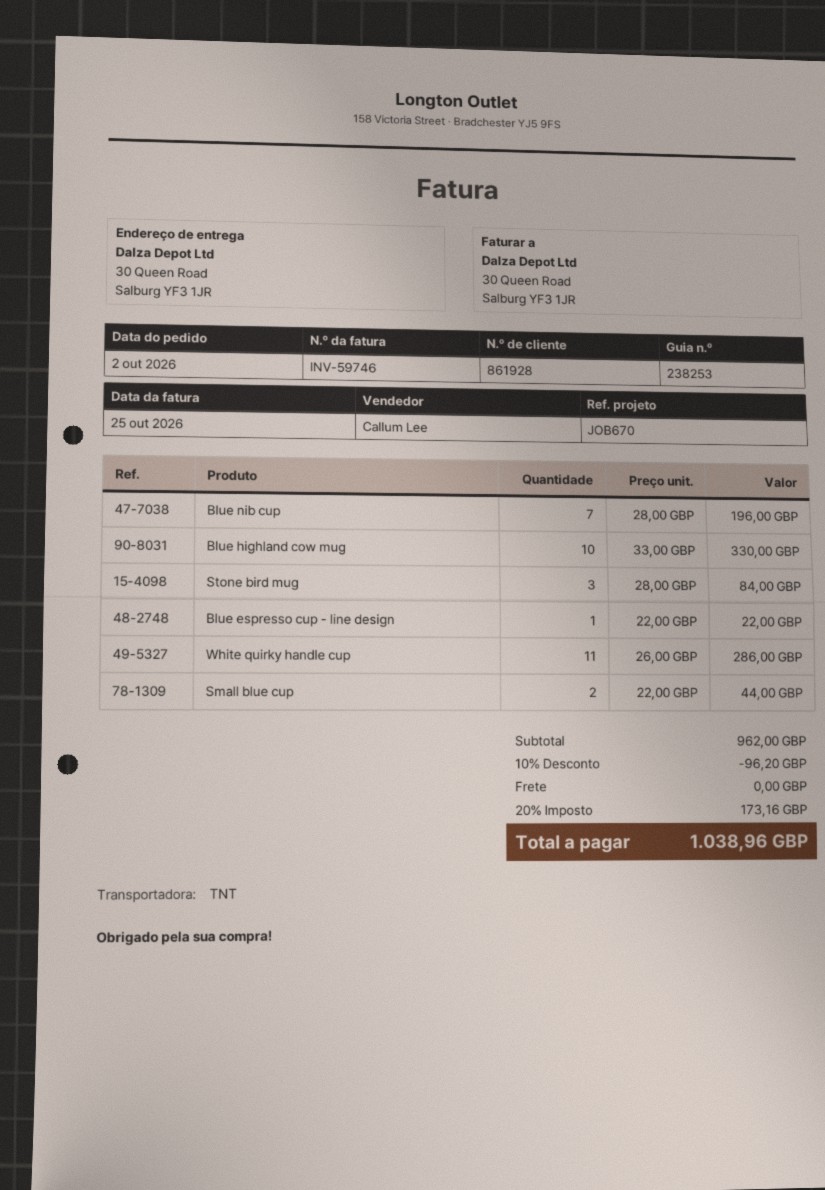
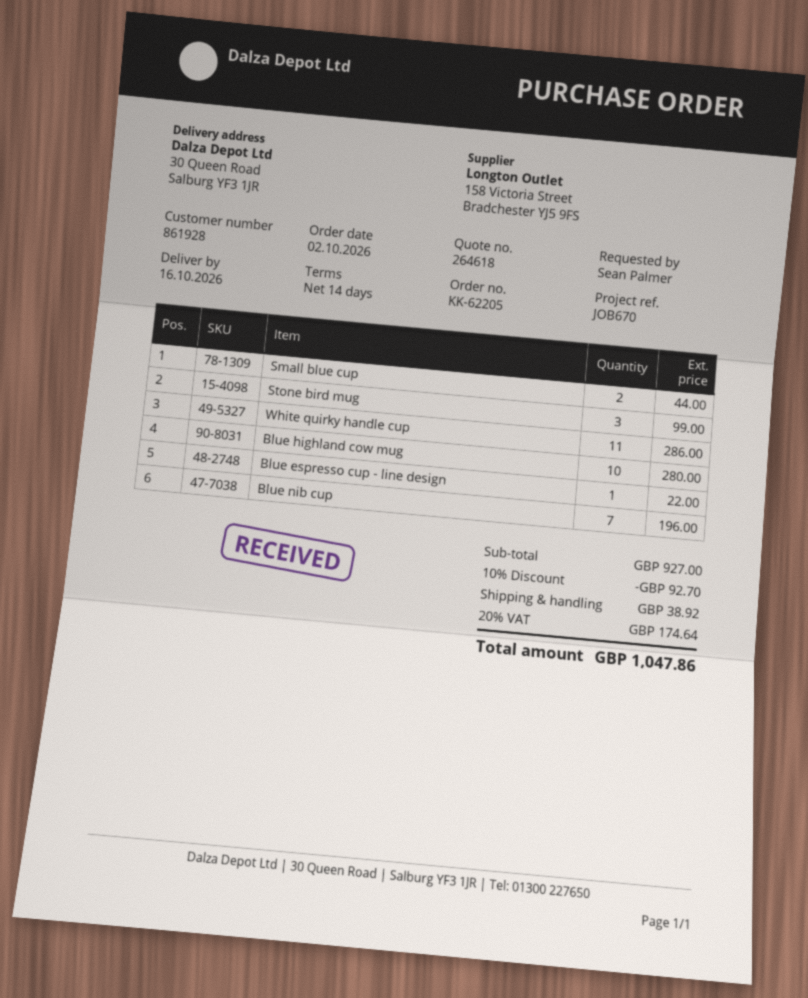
Blue highland cow mug: 10 for 330.00 -> 10 for 280.00
Stone bird mug: 3 for 84.00 -> 3 for 99.00
subtotal: 962.00 -> 927.00
discount: 10% = 96.20 -> 10% = 92.70
shipping: 0.00 -> 38.92
tax: 20% = 173.16 -> 20% = 174.64
total: 1038.96 -> 1047.86

